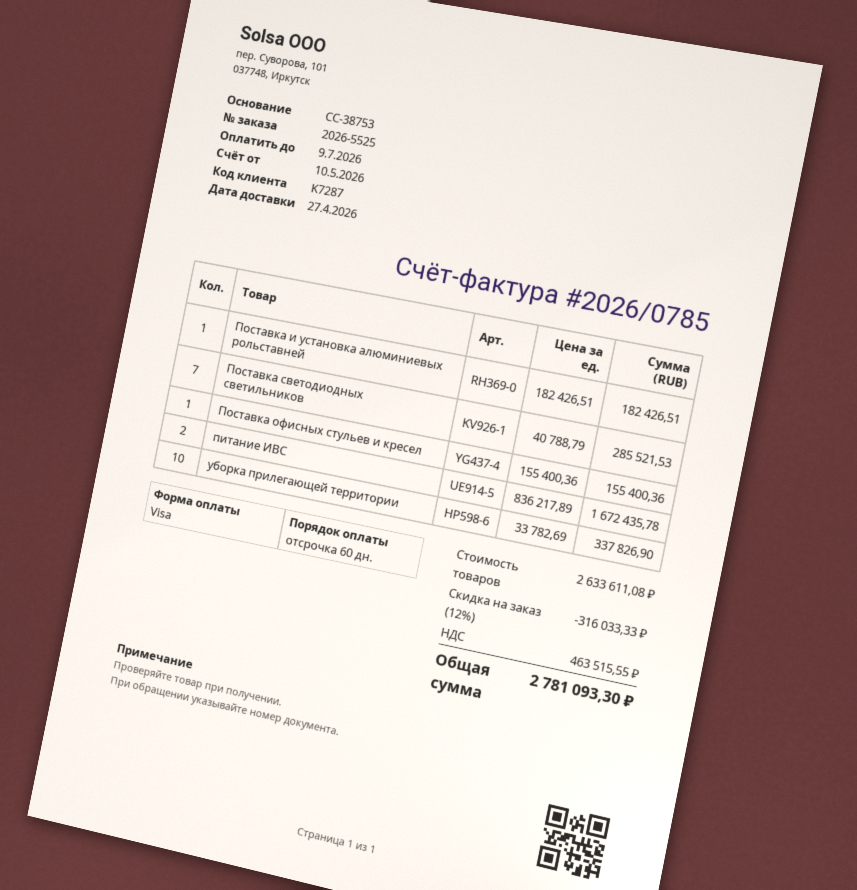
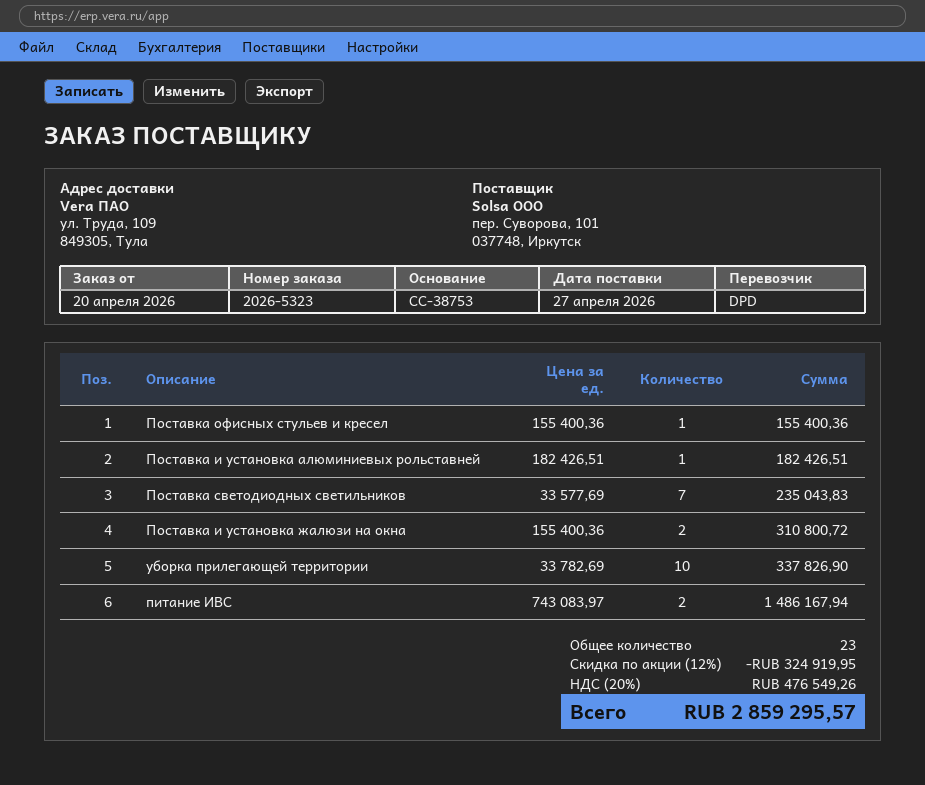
order number: 2026-5525 -> 2026-5323
Поставка светодиодных светильников: 7 x 40788.79 = 285521.53 -> 7 x 33577.69 = 235043.83
питание ИВС: 2 x 836217.89 = 1672435.78 -> 2 x 743083.97 = 1486167.94
Поставка и установка жалюзи на окна: none -> 2 x 155400.36 = 310800.72
discount: 12% = 316033.33 -> 12% = 324919.95
tax: 463515.55 -> 476549.26
total: 2781093.30 -> 2859295.57

